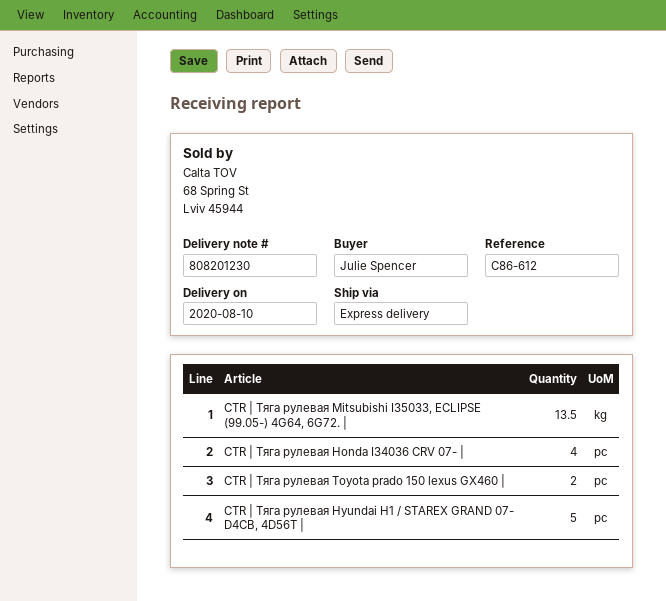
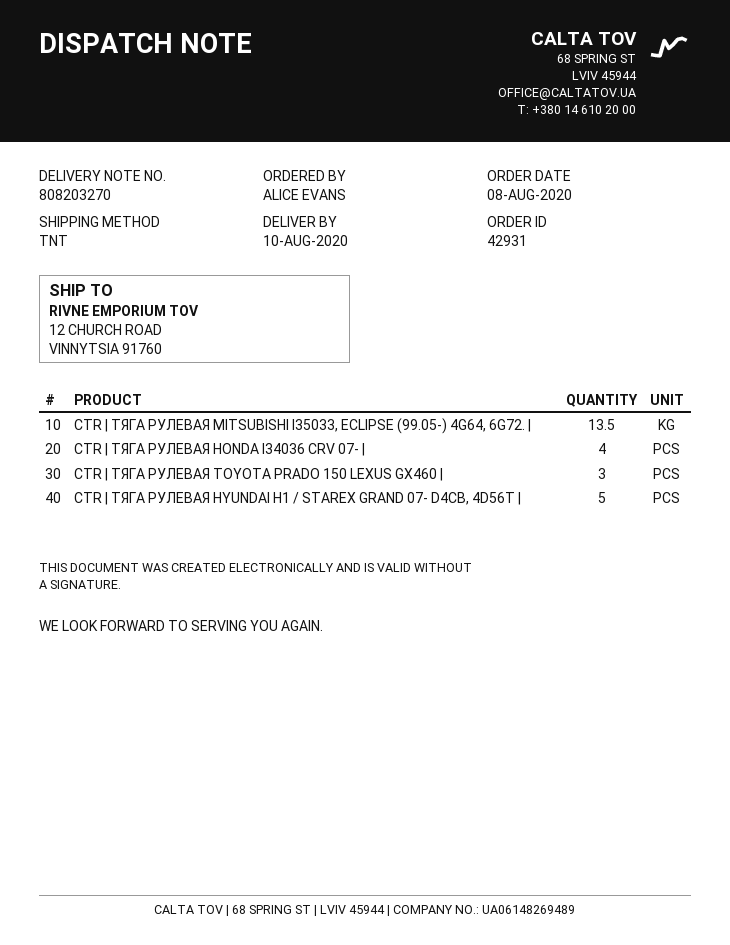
delivery note number: 808201230 -> 808203270
ordered by: Julie Spencer -> ALICE EVANS
shipping method: express -> TNT
CTR | Тяга рулевая Toyota prado 150 lexus GX460 |: 2 -> 3

